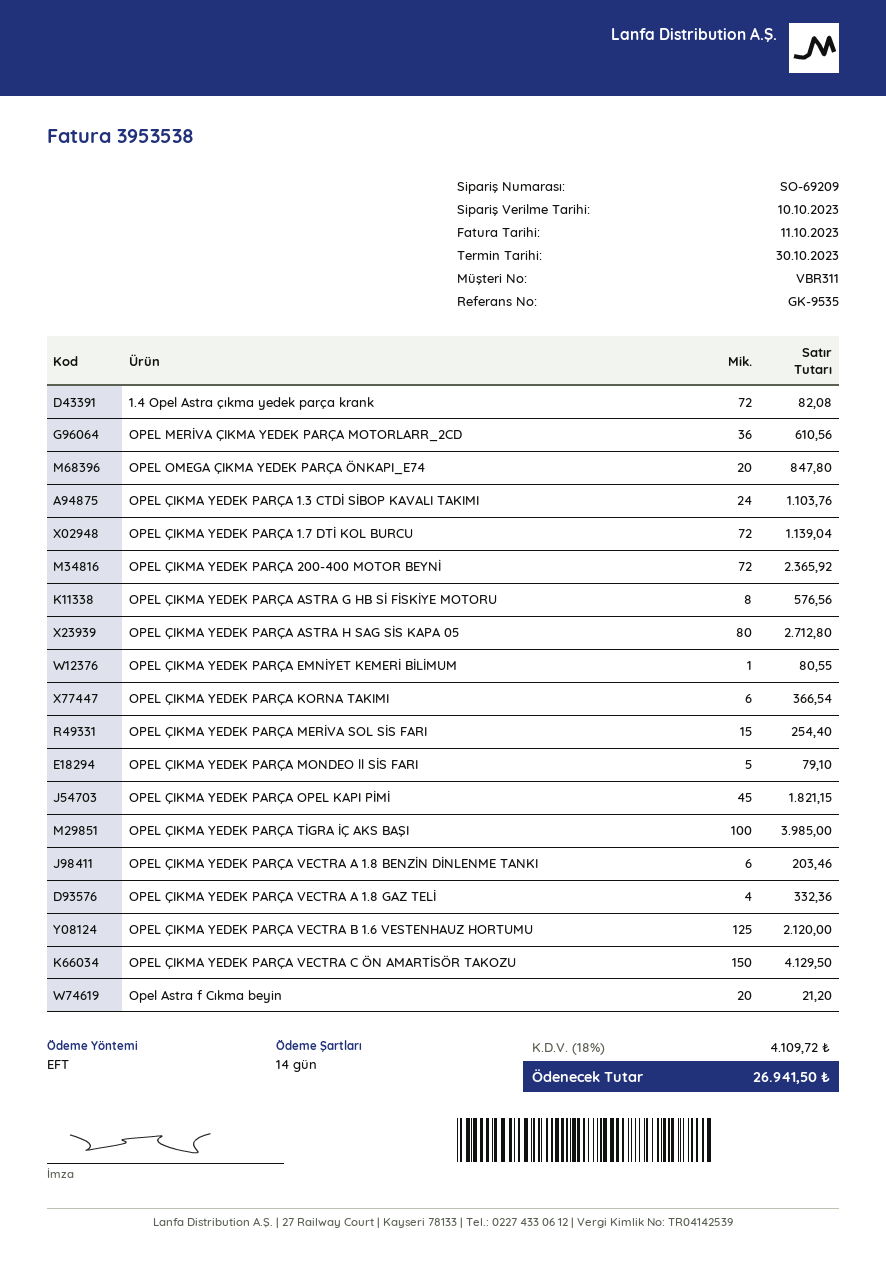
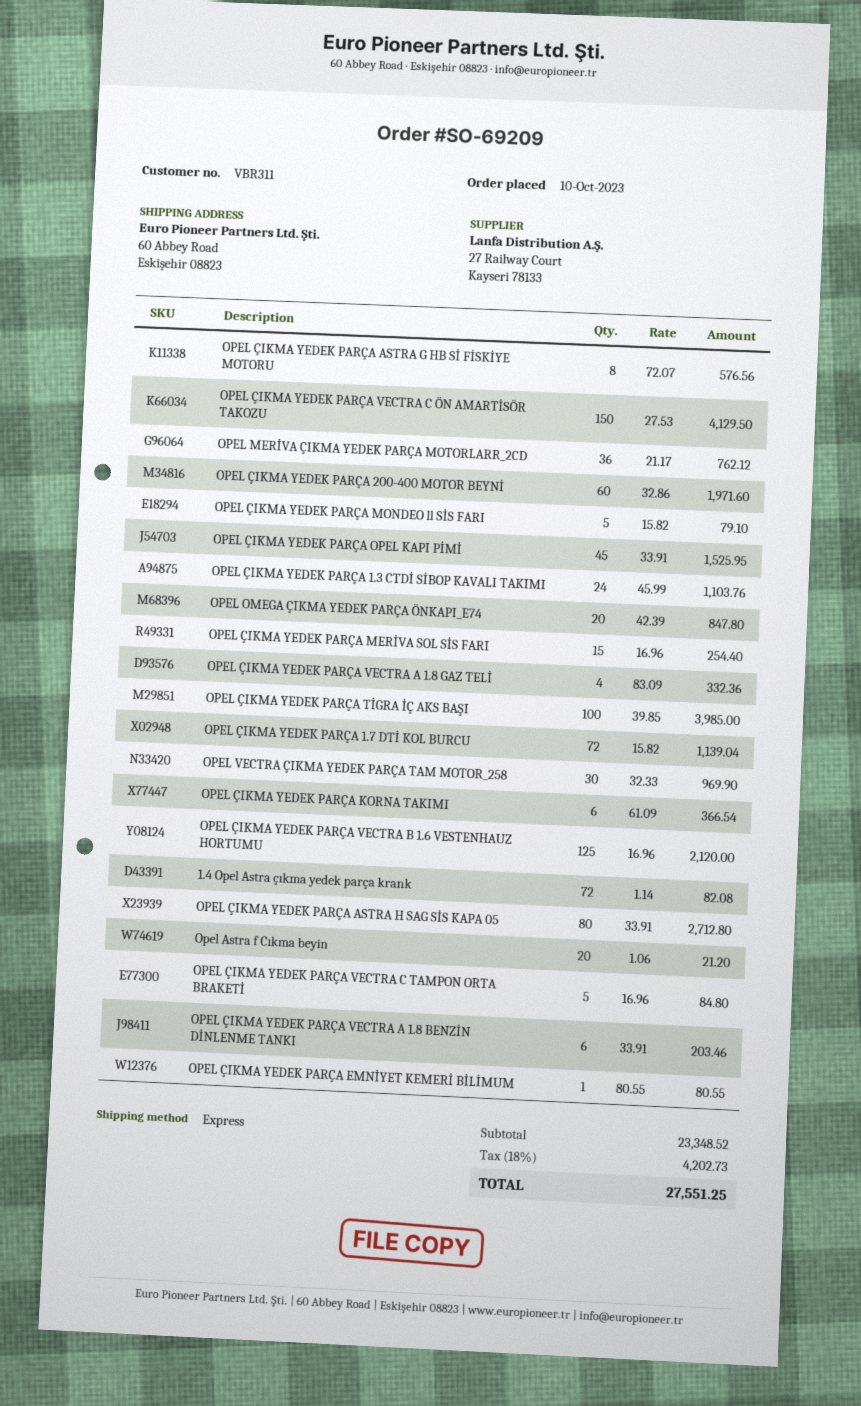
OPEL MERİVA ÇIKMA YEDEK PARÇA MOTORLARR_2CD: 36 for 610.56 -> 36 for 762.12
OPEL ÇIKMA YEDEK PARÇA 200-400 MOTOR BEYNİ: 72 for 2365.92 -> 60 for 1971.60
OPEL ÇIKMA YEDEK PARÇA OPEL KAPI PİMİ: 45 for 1821.15 -> 45 for 1525.95
OPEL VECTRA ÇIKMA YEDEK PARÇA TAM MOTOR_258: none -> 30 for 969.90
OPEL ÇIKMA YEDEK PARÇA VECTRA C TAMPON ORTA BRAKETİ: none -> 5 for 84.80
tax: 18% = 4109.72 -> 18% = 4202.73
total: 26941.50 -> 27551.25

